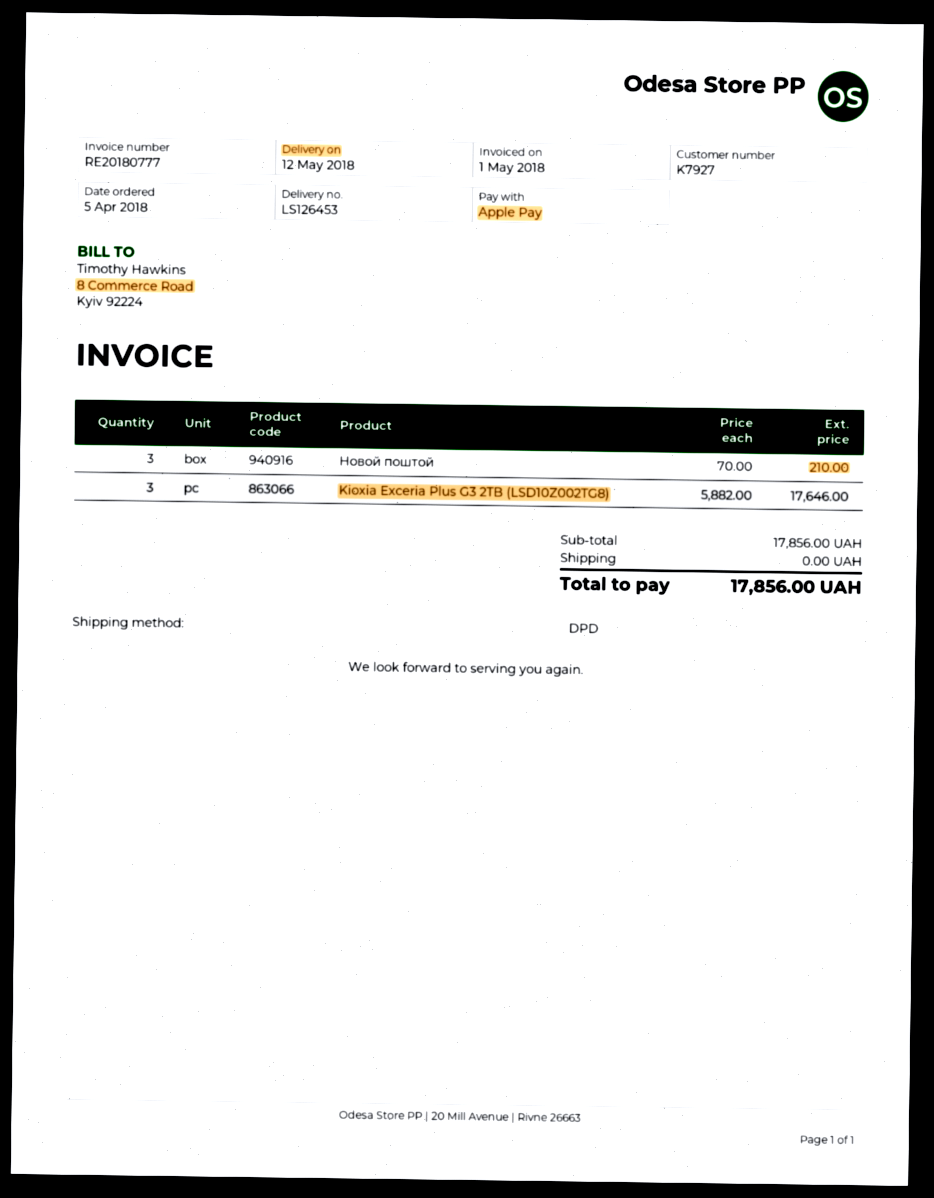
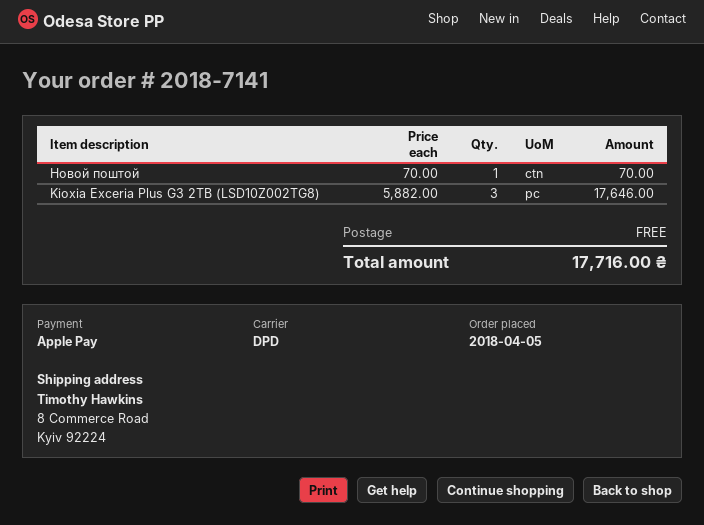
Новой поштой: 3 x 70.00 = 210.00 -> 1 x 70.00 = 70.00
total: 17856.00 -> 17716.00

